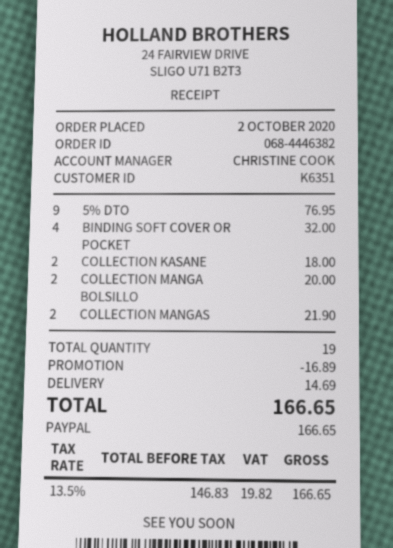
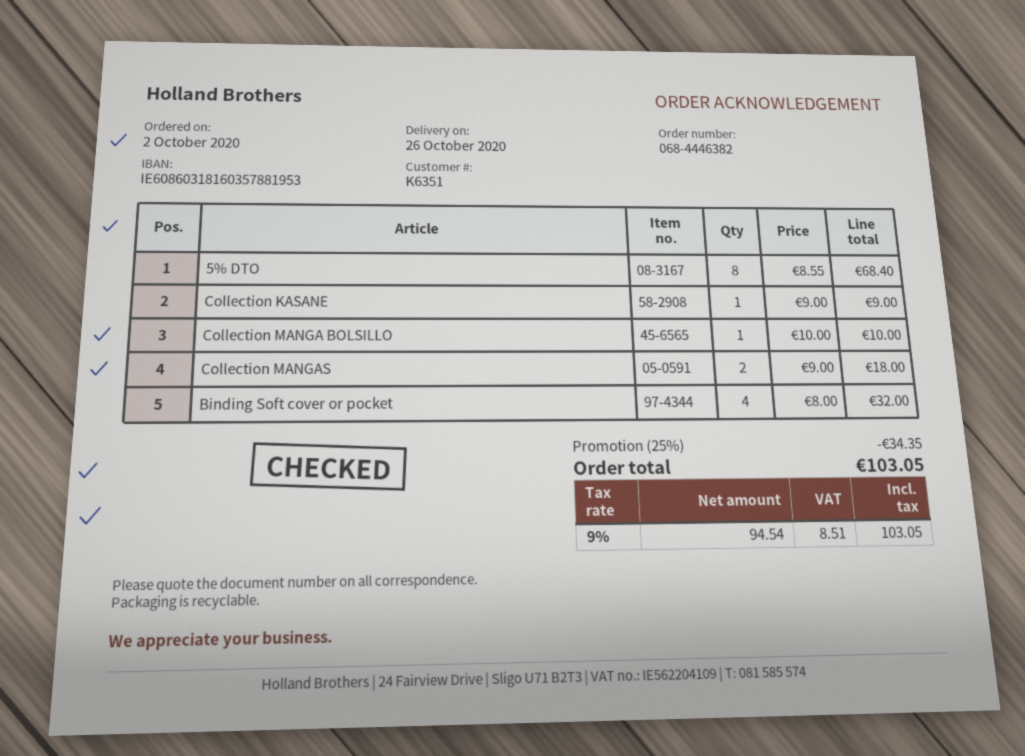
5% DTO: 9 for 76.95 -> 8 for 68.40
COLLECTION KASANE: 2 for 18.00 -> 1 for 9.00
COLLECTION MANGA BOLSILLO: 2 for 20.00 -> 1 for 10.00
COLLECTION MANGAS: 2 for 21.90 -> 2 for 18.00
discount: 16.89 -> 34.35
shipping: 14.69 -> none
net: 146.83 -> 94.54
tax: 13.5% = 19.82 -> 9% = 8.51
total: 166.65 -> 103.05

